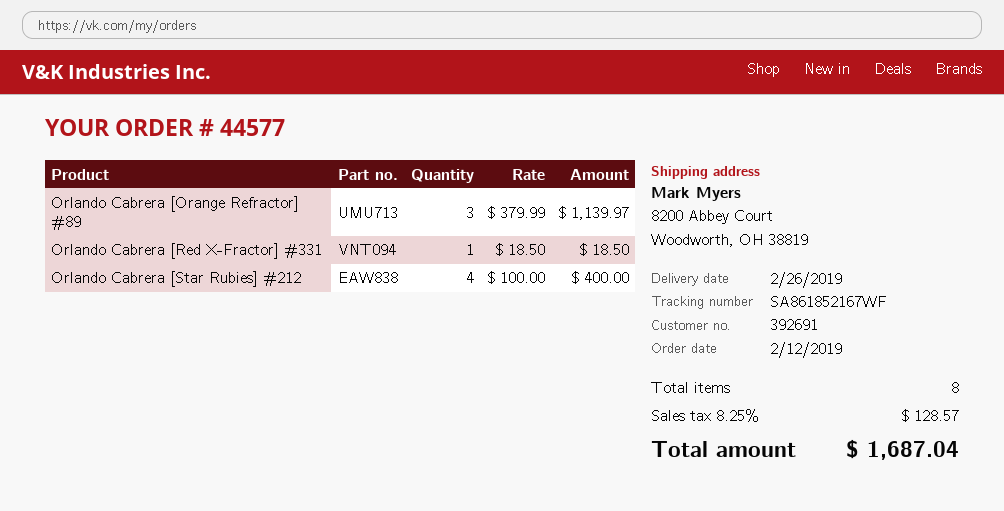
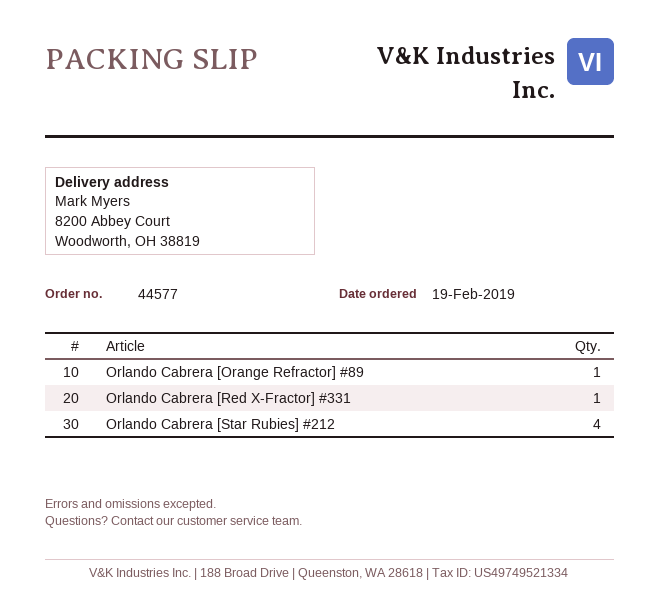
order date: 2019-02-12 -> 2019-02-19
Orlando Cabrera [Orange Refractor] #89: 3 -> 1

